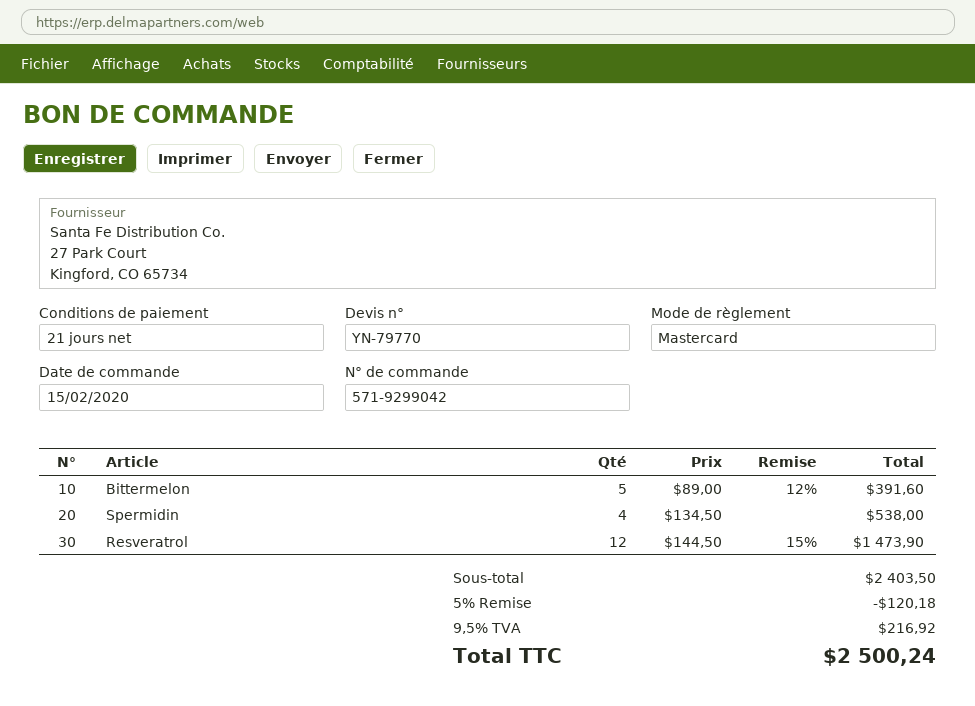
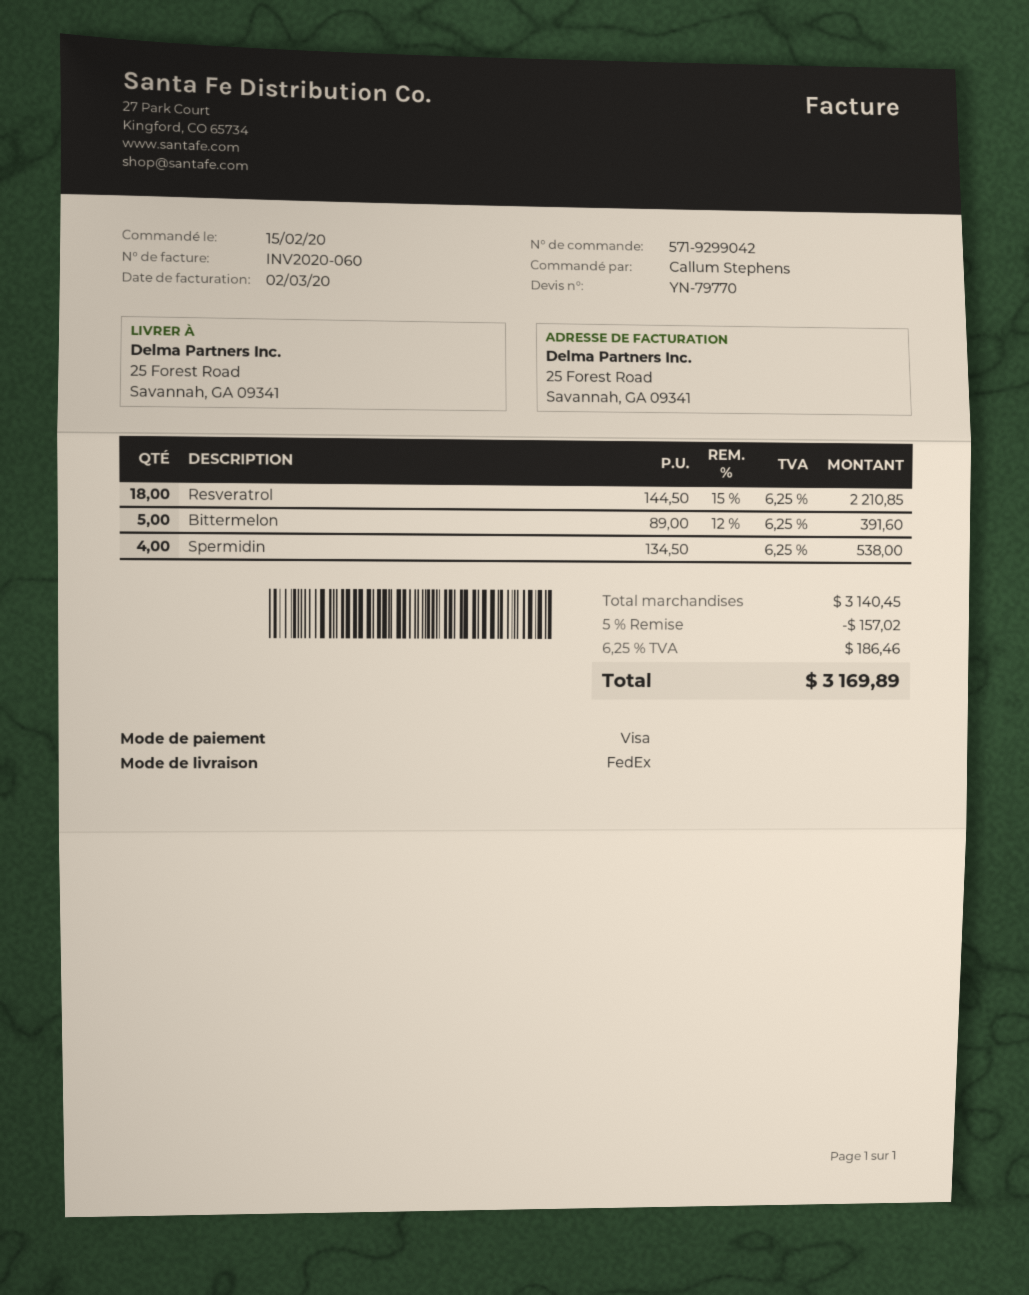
payment method: Mastercard -> Visa
Resveratrol: 12 x 144.50 - 15% = 1473.90 -> 18 x 144.50 - 15% = 2210.85
subtotal: 2403.50 -> 3140.45
discount: 5% = 120.18 -> 5% = 157.02
tax: 9.5% = 216.92 -> 6.25% = 186.46
total: 2500.24 -> 3169.89

